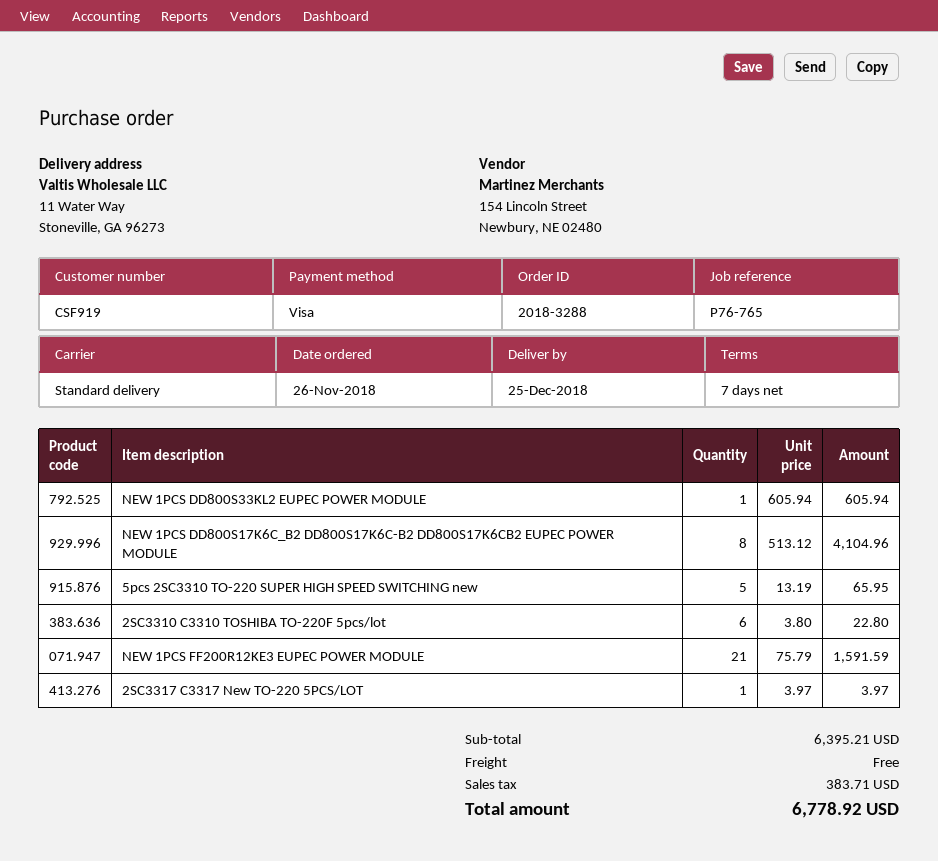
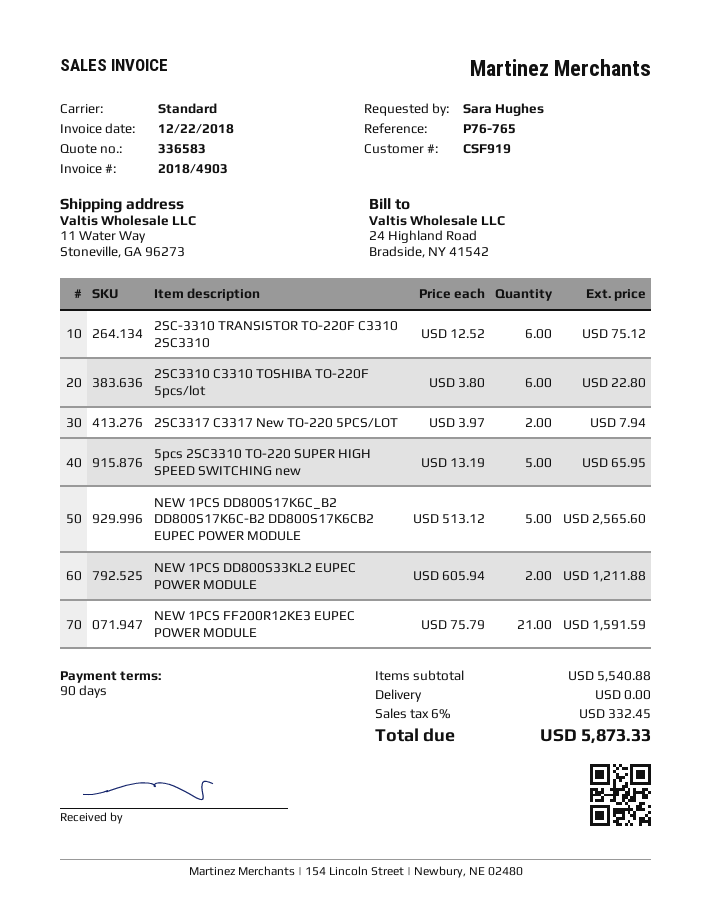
payment terms: 7 days -> 90 days
NEW 1PCS DD800S33KL2 EUPEC POWER MODULE: 1 x 605.94 = 605.94 -> 2 x 605.94 = 1211.88
NEW 1PCS DD800S17K6C_B2 DD800S17K6C-B2 DD800S17K6CB2 EUPEC POWER MODULE: 8 x 513.12 = 4104.96 -> 5 x 513.12 = 2565.60
2SC3317 C3317 New TO-220 5PCS/LOT: 1 x 3.97 = 3.97 -> 2 x 3.97 = 7.94
2SC-3310 TRANSISTOR TO-220F C3310 2SC3310: none -> 6 x 12.52 = 75.12
subtotal: 6395.21 -> 5540.88
tax: 383.71 -> 332.45
total: 6778.92 -> 5873.33

